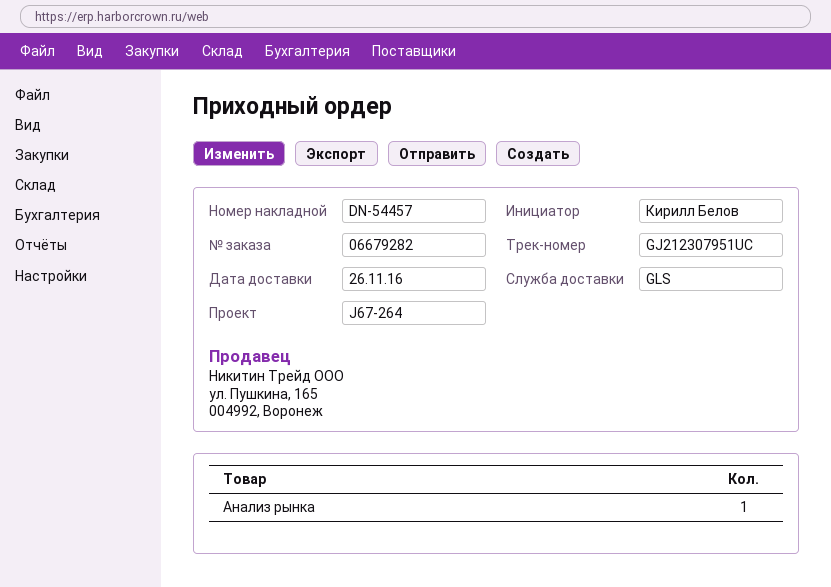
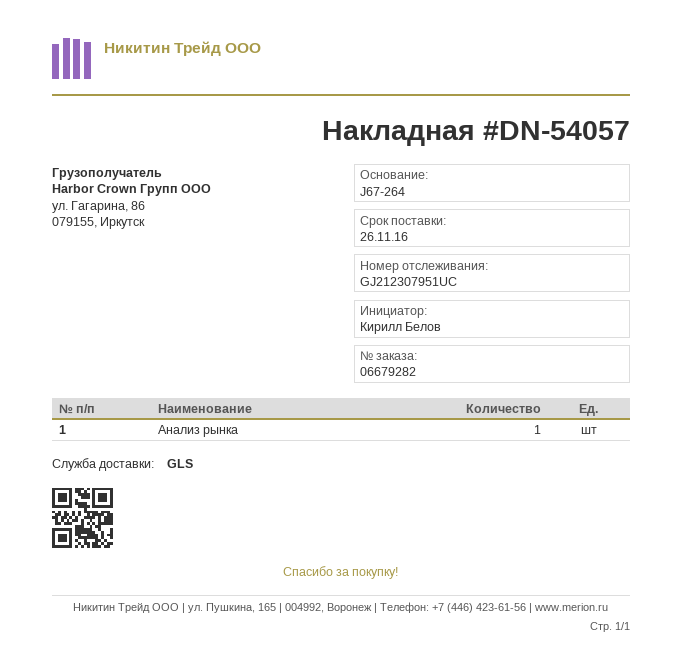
delivery note number: DN-54457 -> DN-54057

